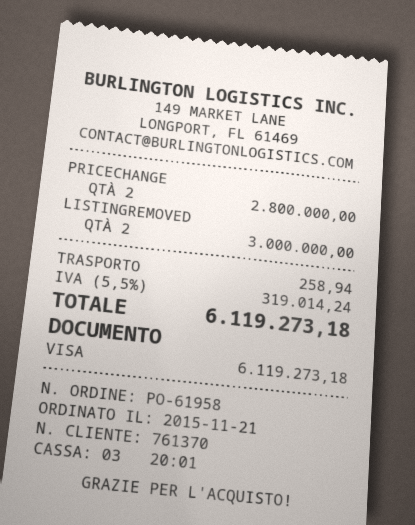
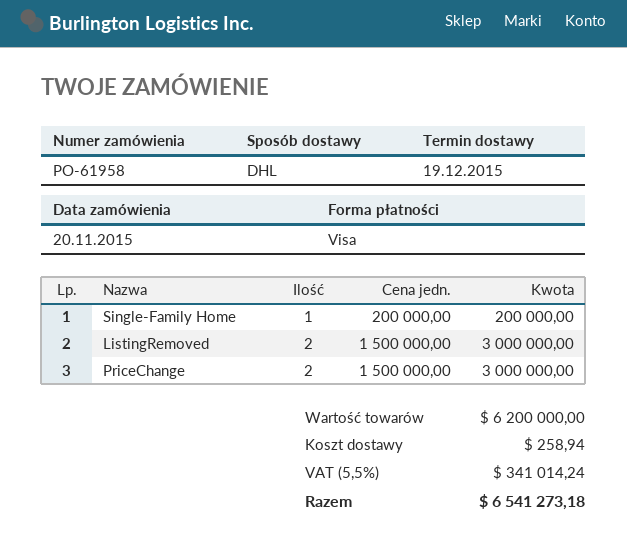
order date: 2015-11-21 -> 2015-11-20
PRICECHANGE: 2 for 2800000.00 -> 2 for 3000000.00
Single-Family Home: none -> 1 for 200000.00
tax: 5.5% = 319014.24 -> 5.5% = 341014.24
total: 6119273.18 -> 6541273.18

